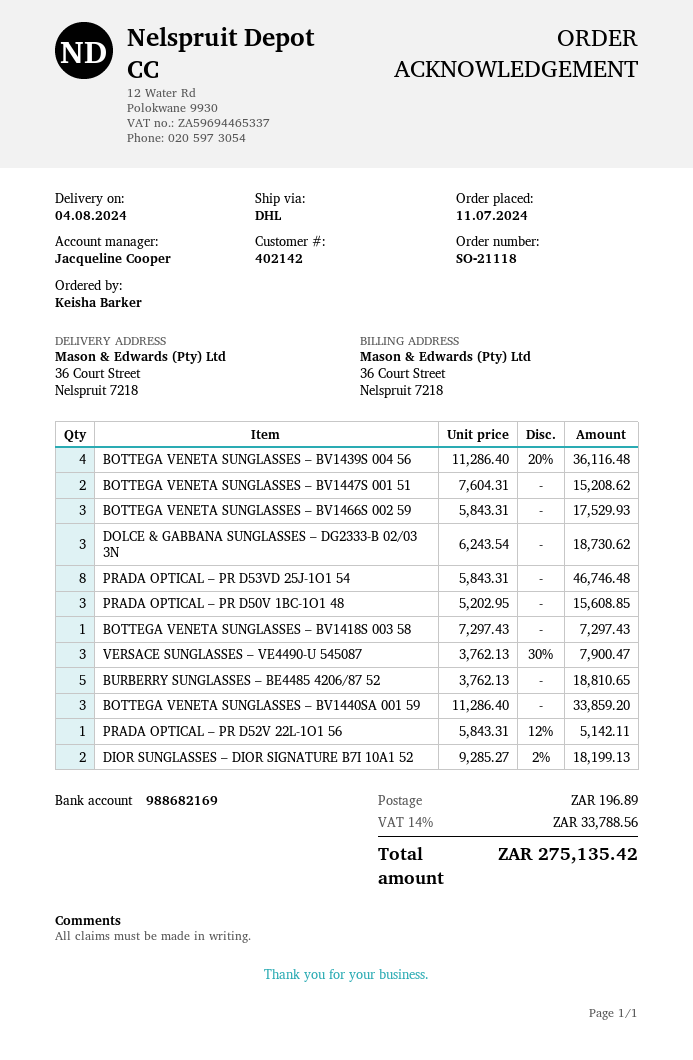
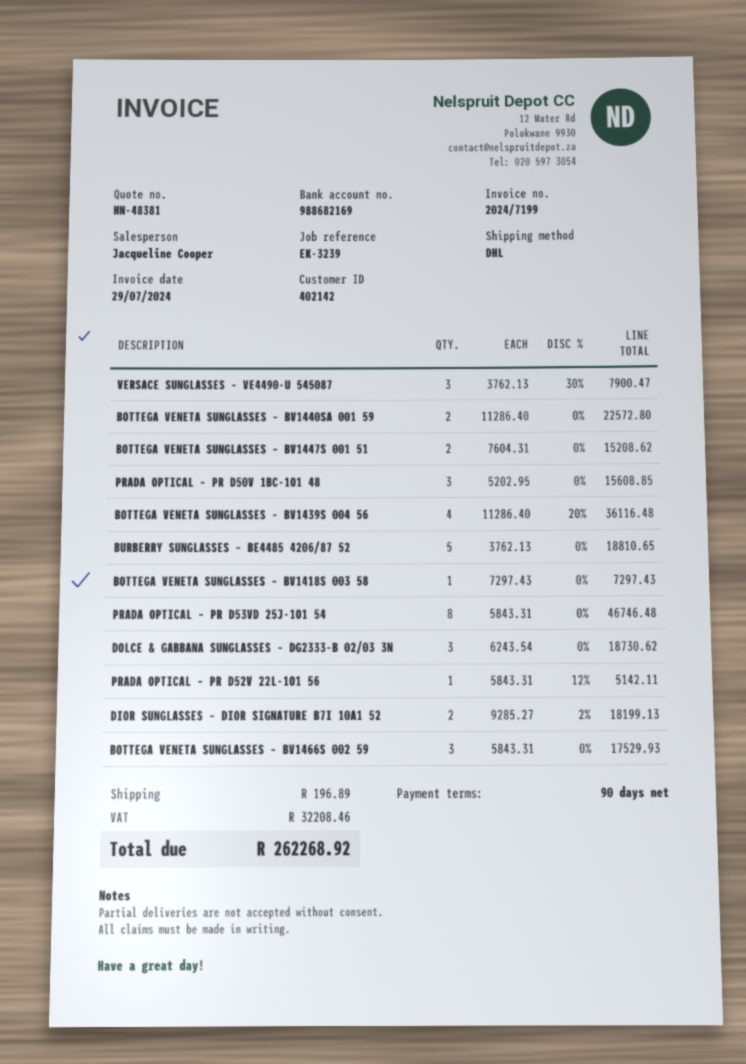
BOTTEGA VENETA SUNGLASSES – BV1440SA 001 59: 3 x 11286.40 = 33859.20 -> 2 x 11286.40 = 22572.80
tax: 33788.56 -> 32208.46
total: 275135.42 -> 262268.92

